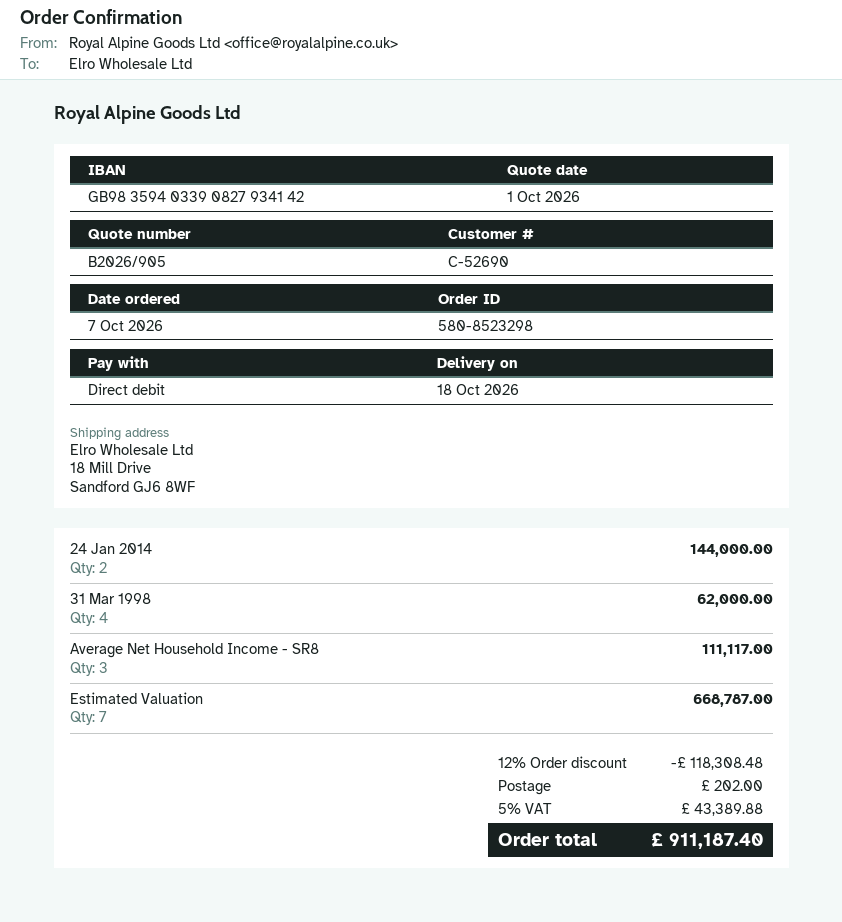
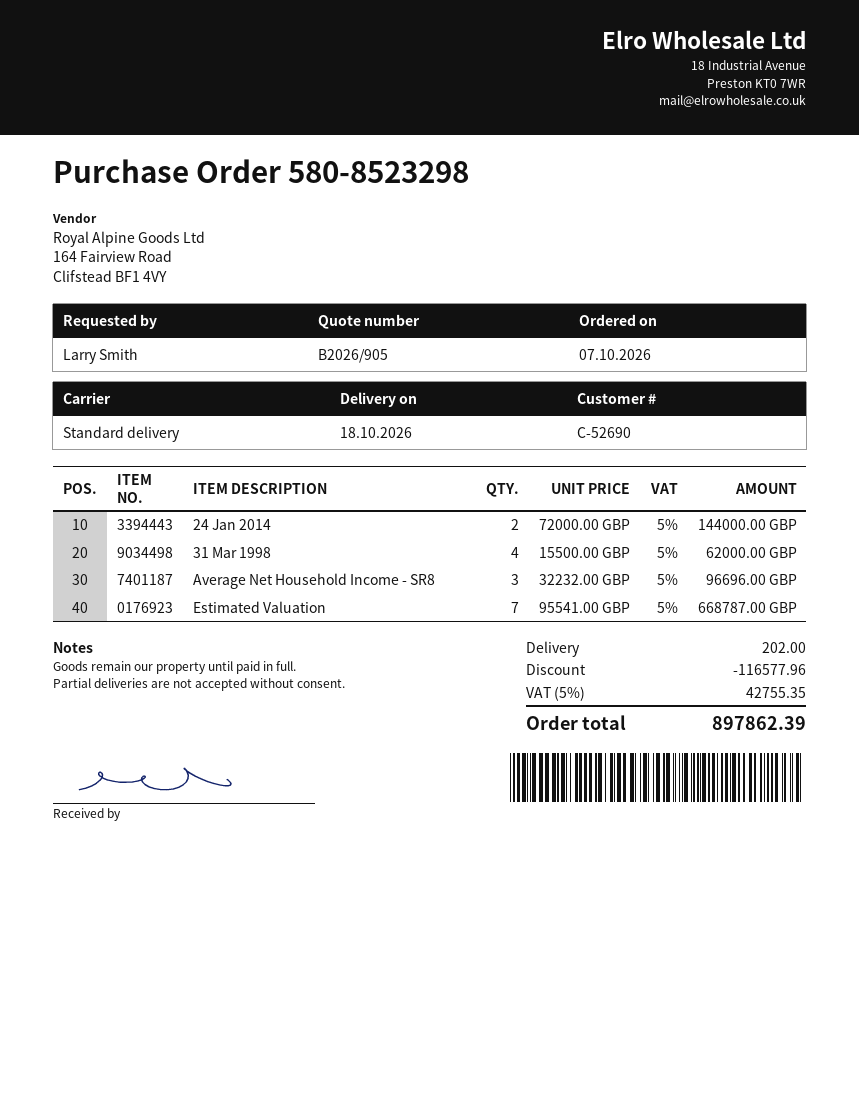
Average Net Household Income - SR8: 3 for 111117.00 -> 3 for 96696.00
discount: 118308.48 -> 116577.96
tax: 5% = 43389.88 -> 5% = 42755.35
total: 911187.40 -> 897862.39

